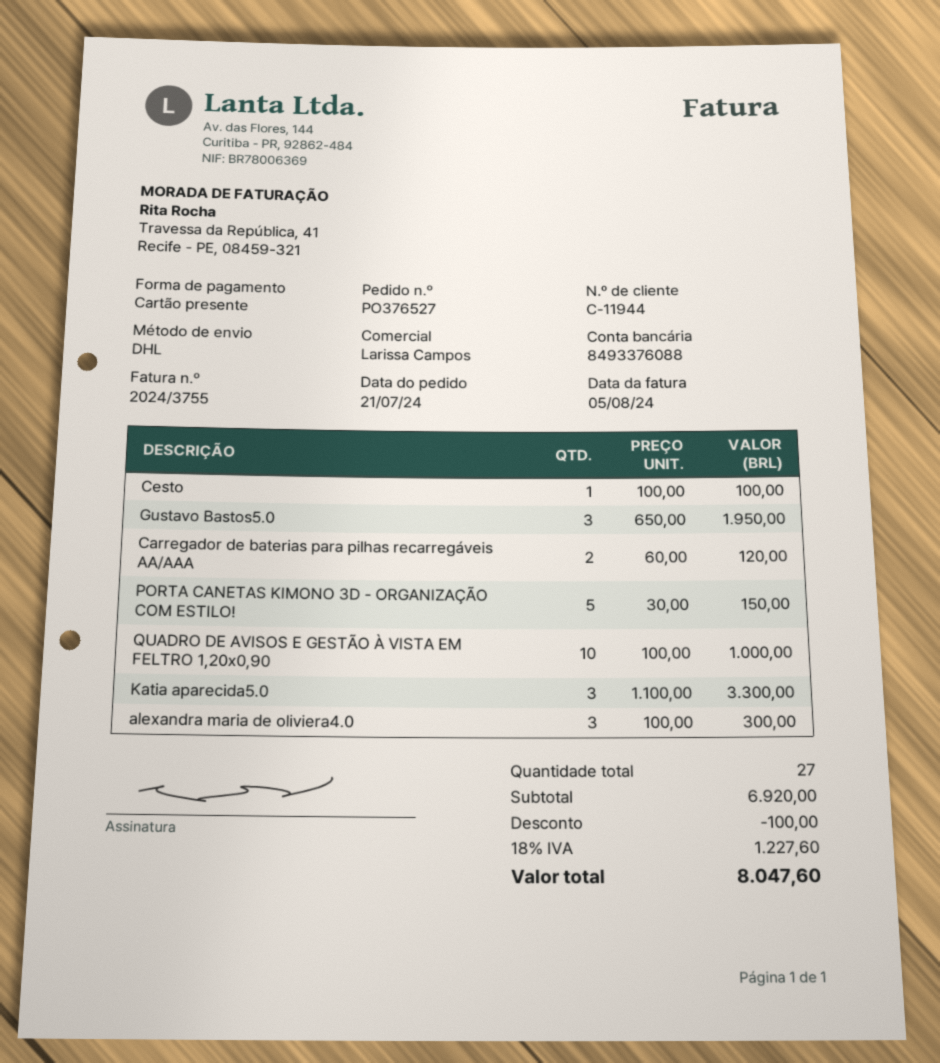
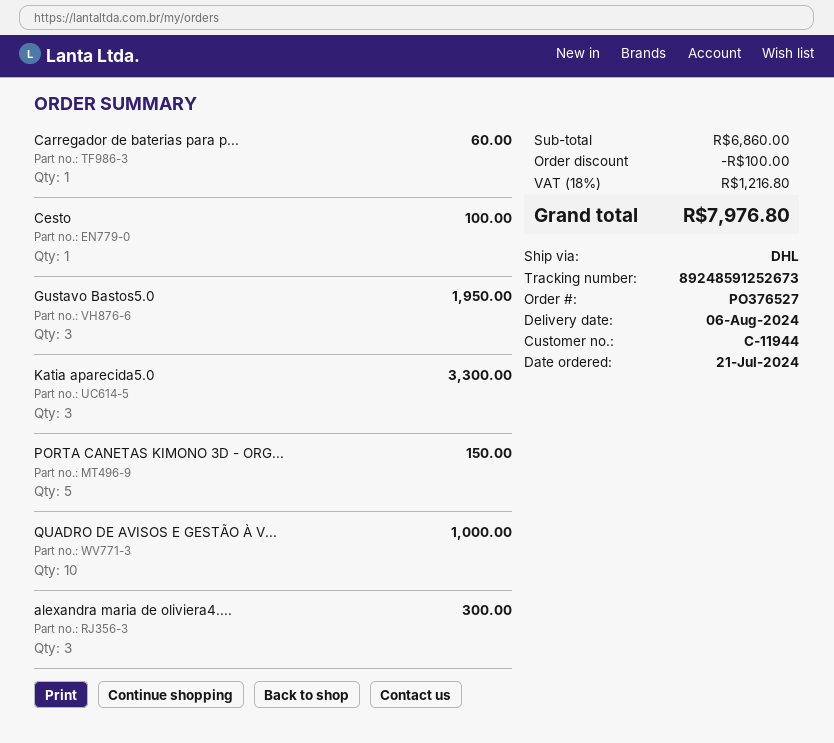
Carregador de baterias para pilhas recarregáveis AA/AAA: 2 for 120.00 -> 1 for 60.00
subtotal: 6920.00 -> 6860.00
tax: 18% = 1227.60 -> 18% = 1216.80
total: 8047.60 -> 7976.80

